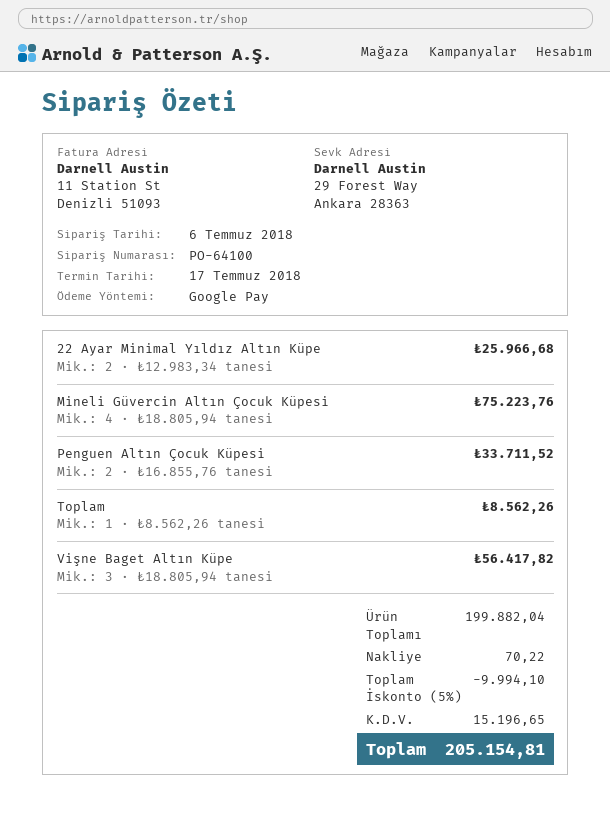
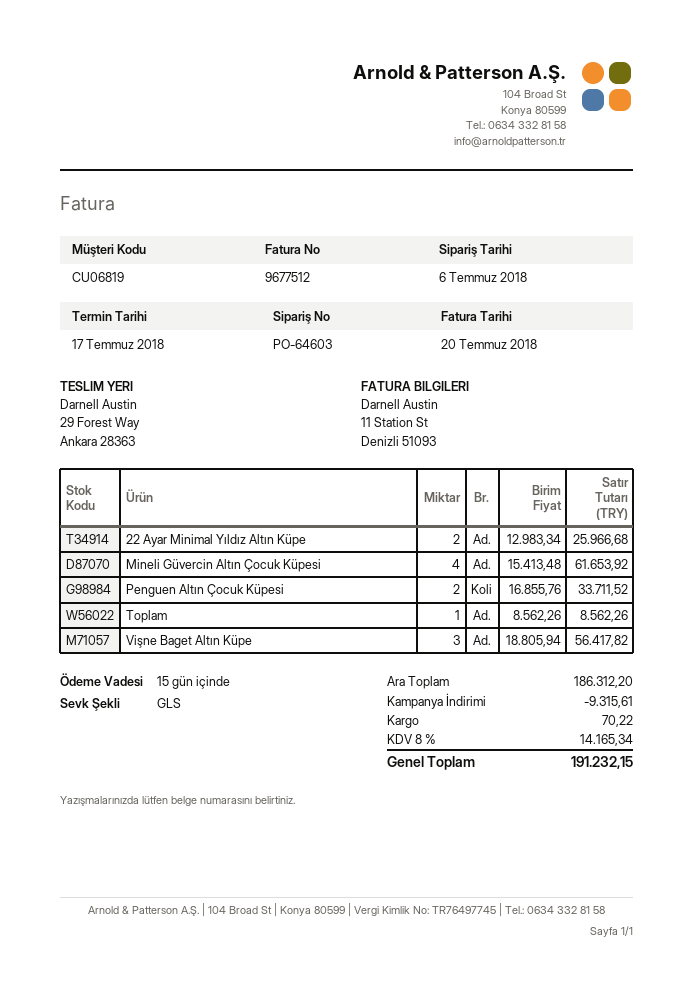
order number: PO-64100 -> PO-64603
Mineli Güvercin Altın Çocuk Küpesi: 4 x 18805.94 = 75223.76 -> 4 x 15413.48 = 61653.92
subtotal: 199882.04 -> 186312.20
discount: 9994.10 -> 9315.61
tax: 15196.65 -> 14165.34
total: 205154.81 -> 191232.15

